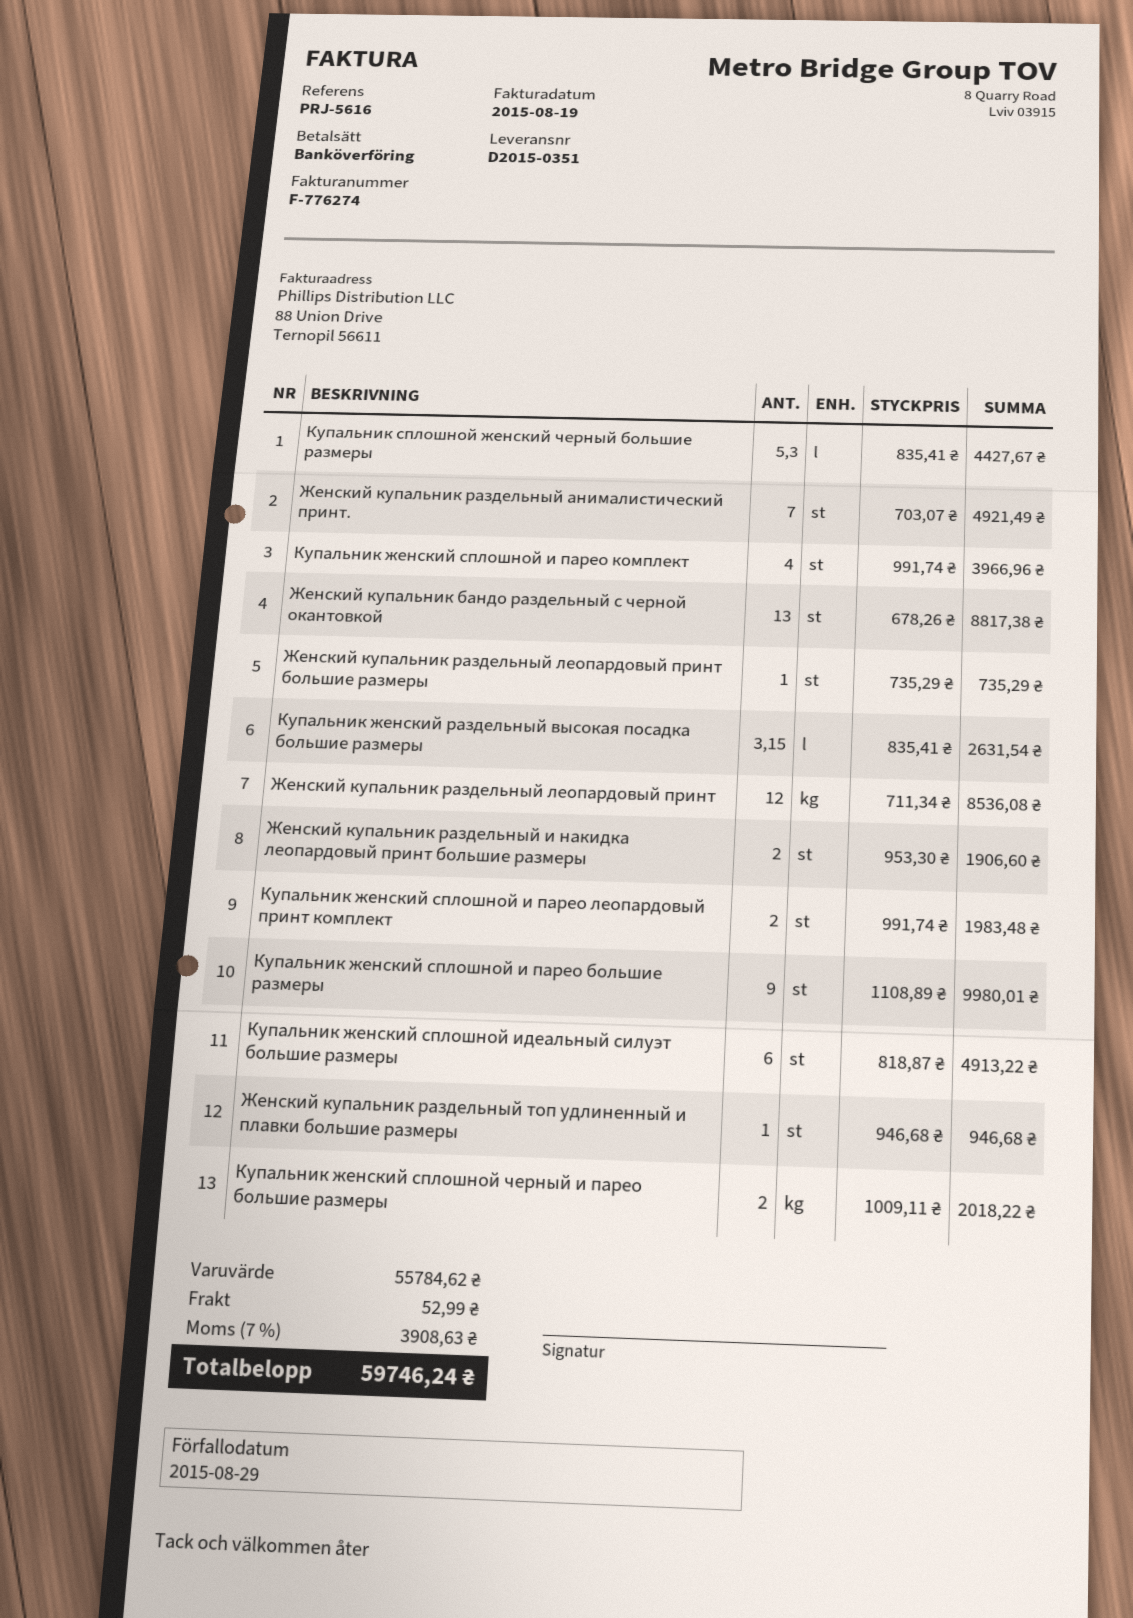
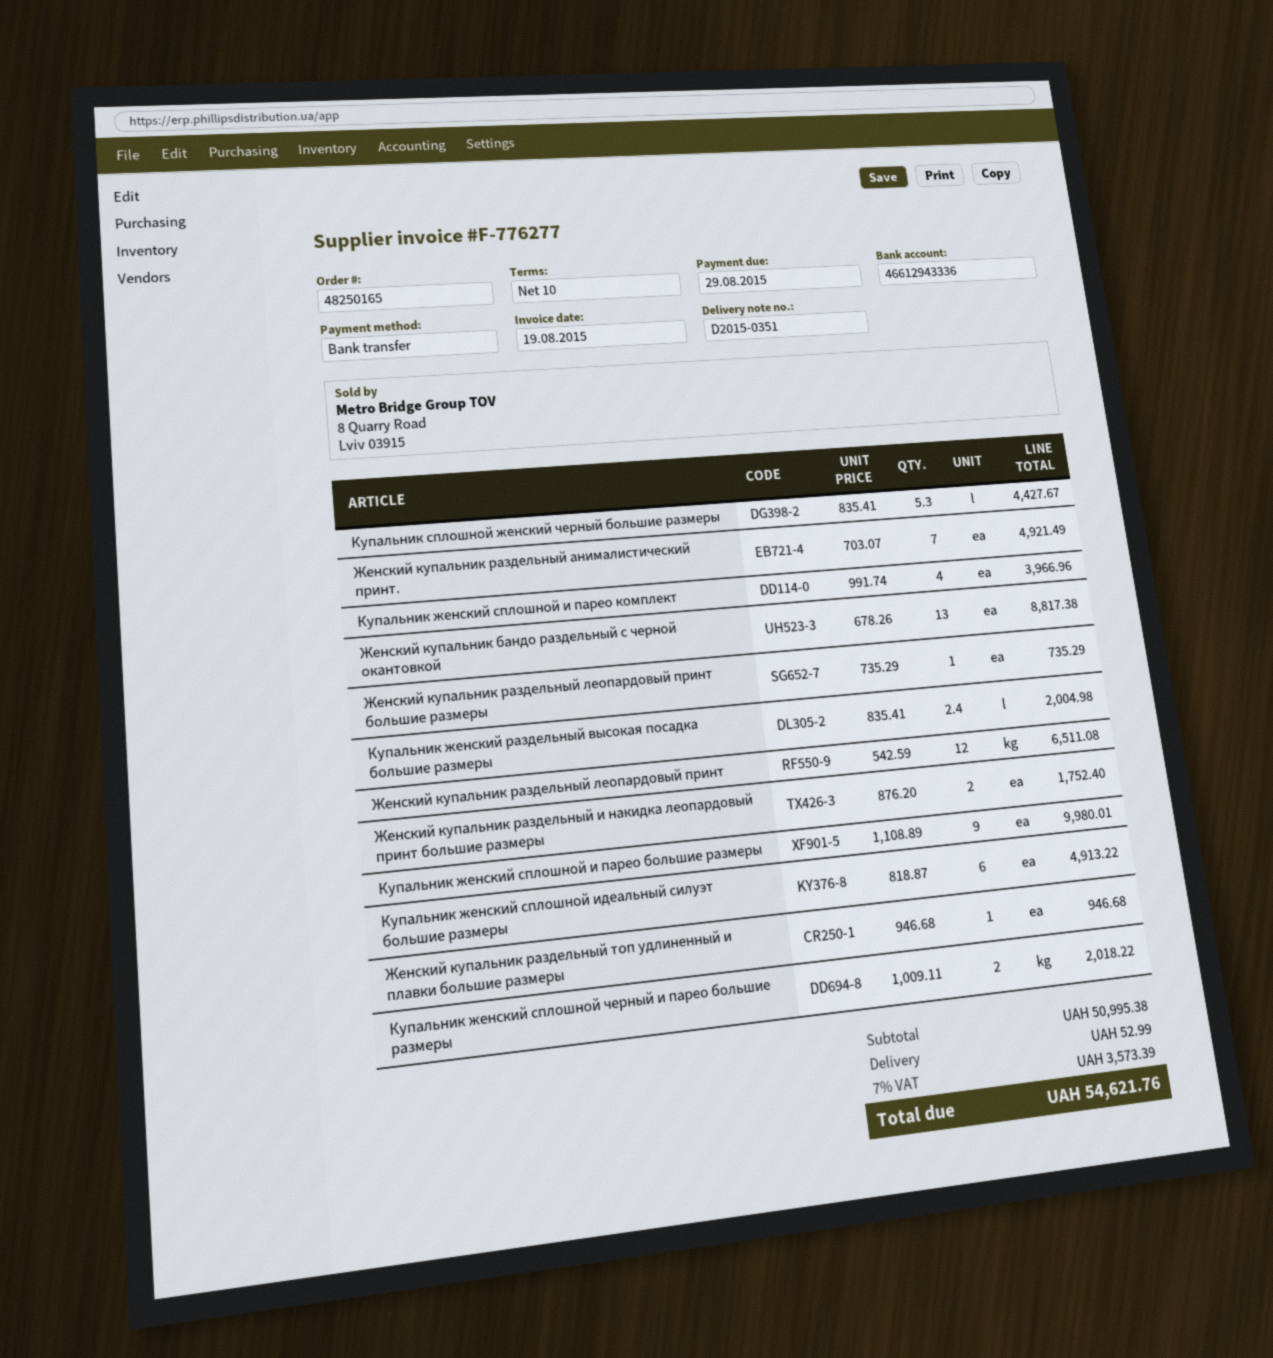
invoice number: F-776274 -> F-776277
Купальник женский раздельный высокая посадка большие размеры: 3.15 x 835.41 = 2631.54 -> 2.4 x 835.41 = 2004.98
Женский купальник раздельный леопардовый принт: 12 x 711.34 = 8536.08 -> 12 x 542.59 = 6511.08
Женский купальник раздельный и накидка леопардовый принт большие размеры: 2 x 953.30 = 1906.60 -> 2 x 876.20 = 1752.40
Купальник женский сплошной и парео леопардовый принт комплект: 2 x 991.74 = 1983.48 -> none
subtotal: 55784.62 -> 50995.38
tax: 7% = 3908.63 -> 7% = 3573.39
total: 59746.24 -> 54621.76

